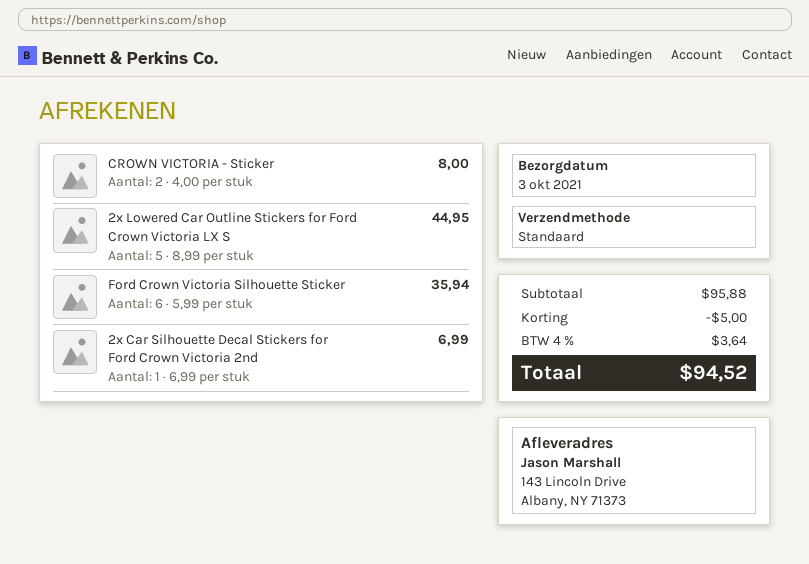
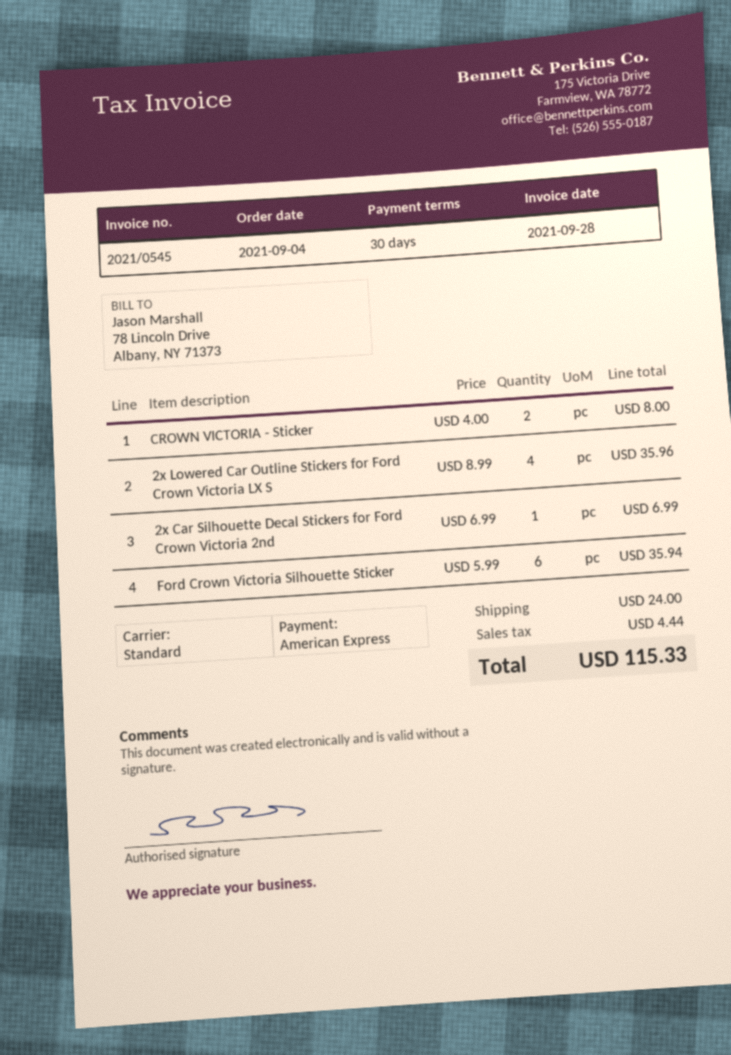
2x Lowered Car Outline Stickers for Ford Crown Victoria LX S: 5 x 8.99 = 44.95 -> 4 x 8.99 = 35.96
discount: 5.00 -> none
shipping: none -> 24.00
tax: 3.64 -> 4.44
total: 94.52 -> 115.33

